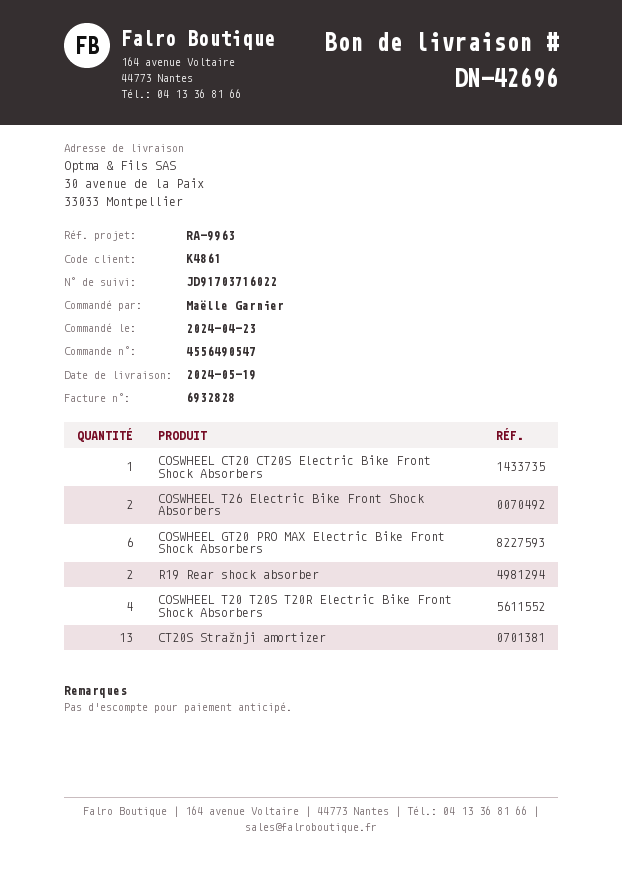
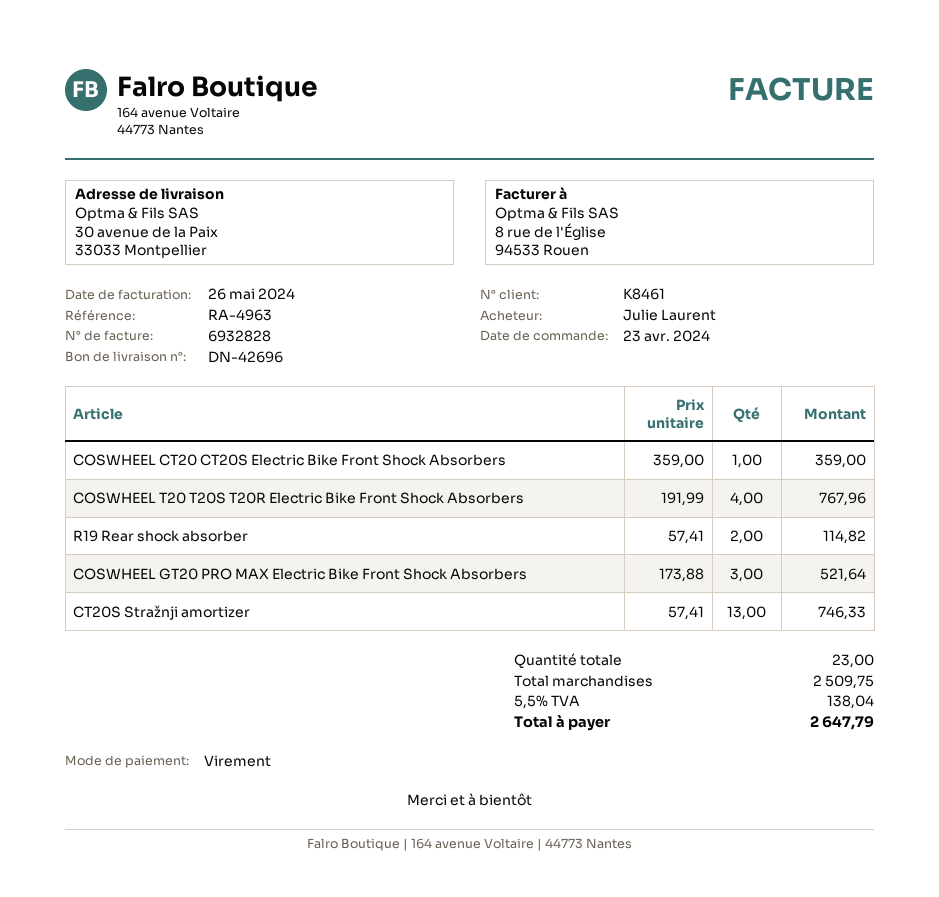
customer number: K4861 -> K8461
reference: RA-9963 -> RA-4963
ordered by: Maëlle Garnier -> Julie Laurent
COSWHEEL T26 Electric Bike Front Shock Absorbers: 2 -> none
COSWHEEL GT20 PRO MAX Electric Bike Front Shock Absorbers: 6 -> 3

